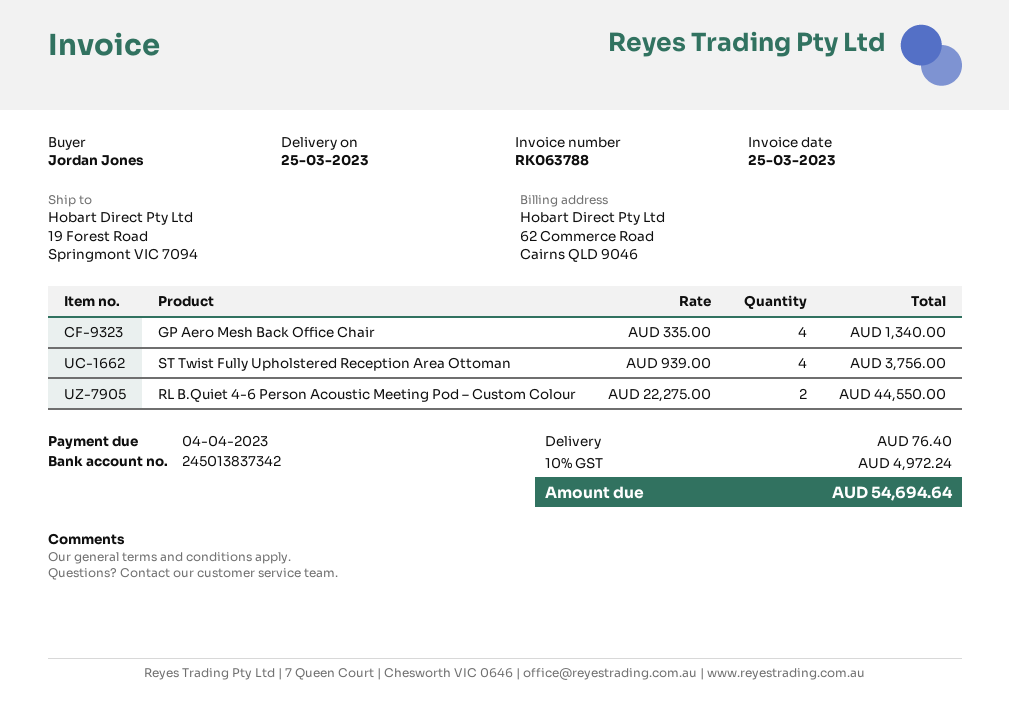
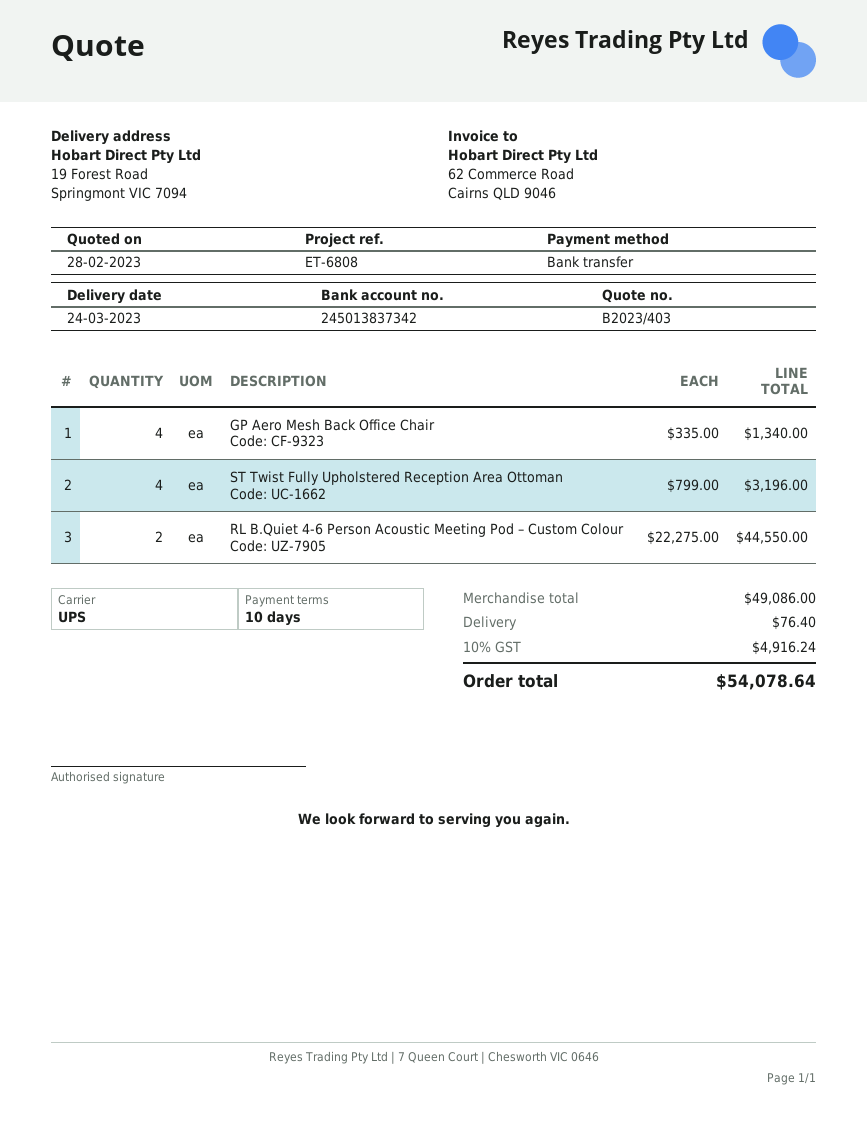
delivery date: 2023-03-25 -> 2023-03-24
ST Twist Fully Upholstered Reception Area Ottoman: 4 x 939.00 = 3756.00 -> 4 x 799.00 = 3196.00
tax: 10% = 4972.24 -> 10% = 4916.24
total: 54694.64 -> 54078.64

